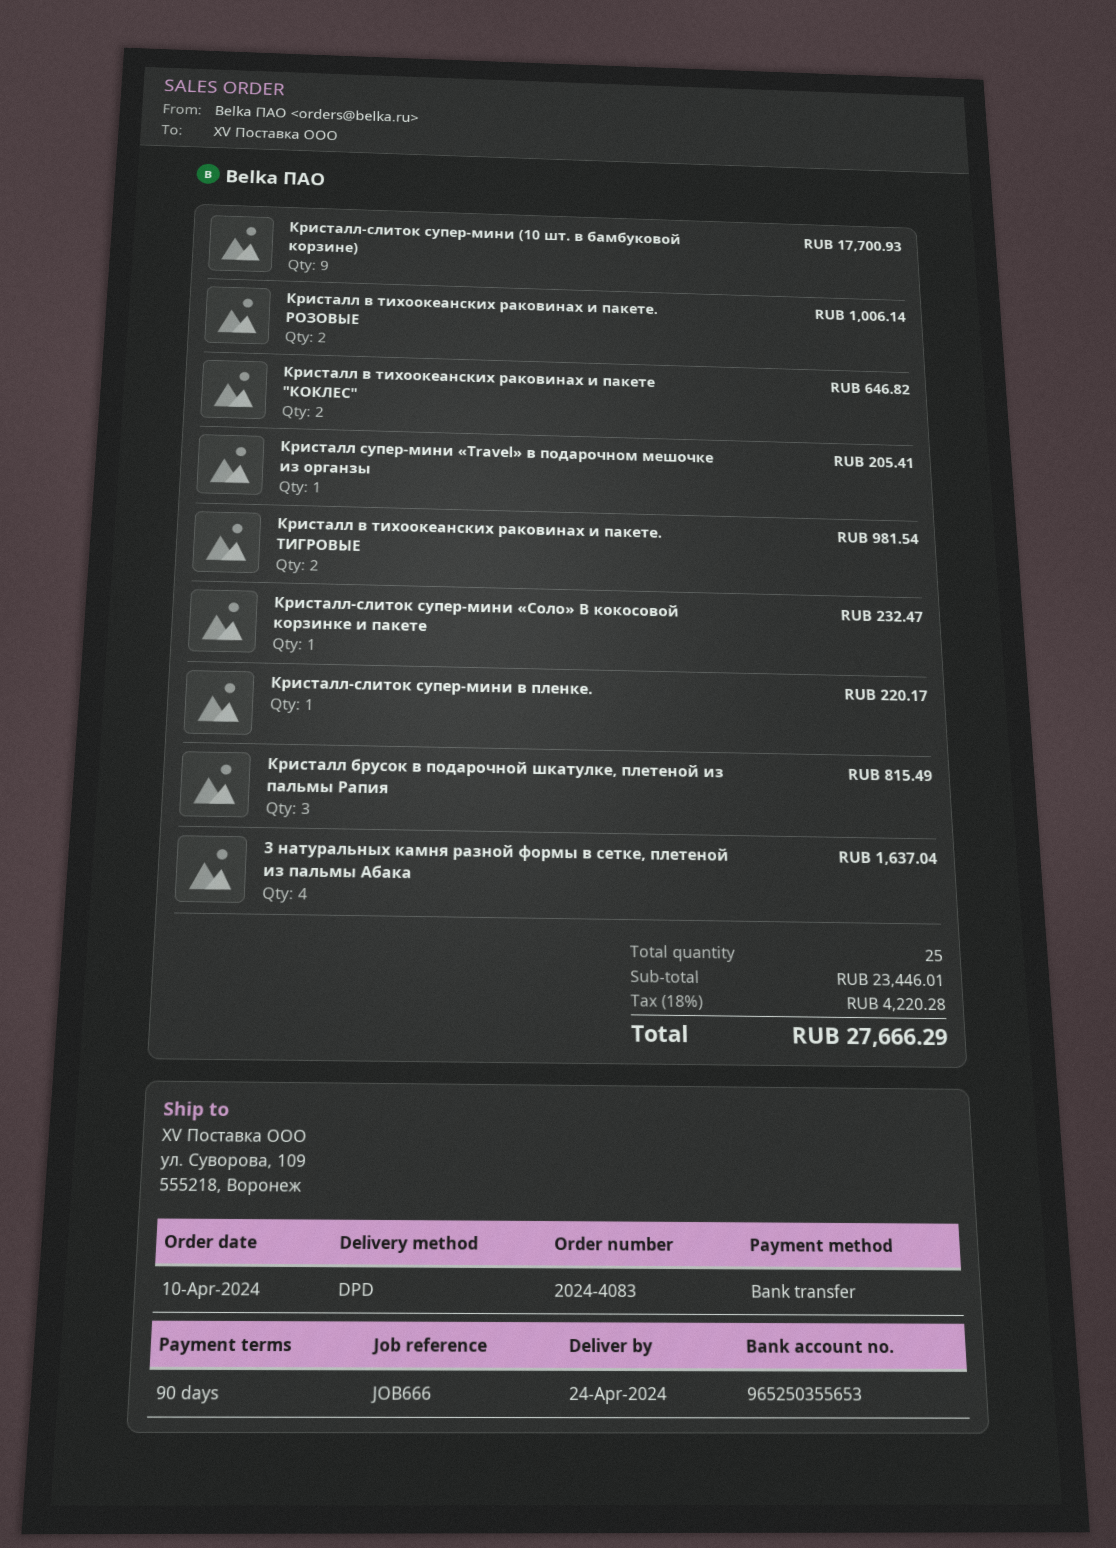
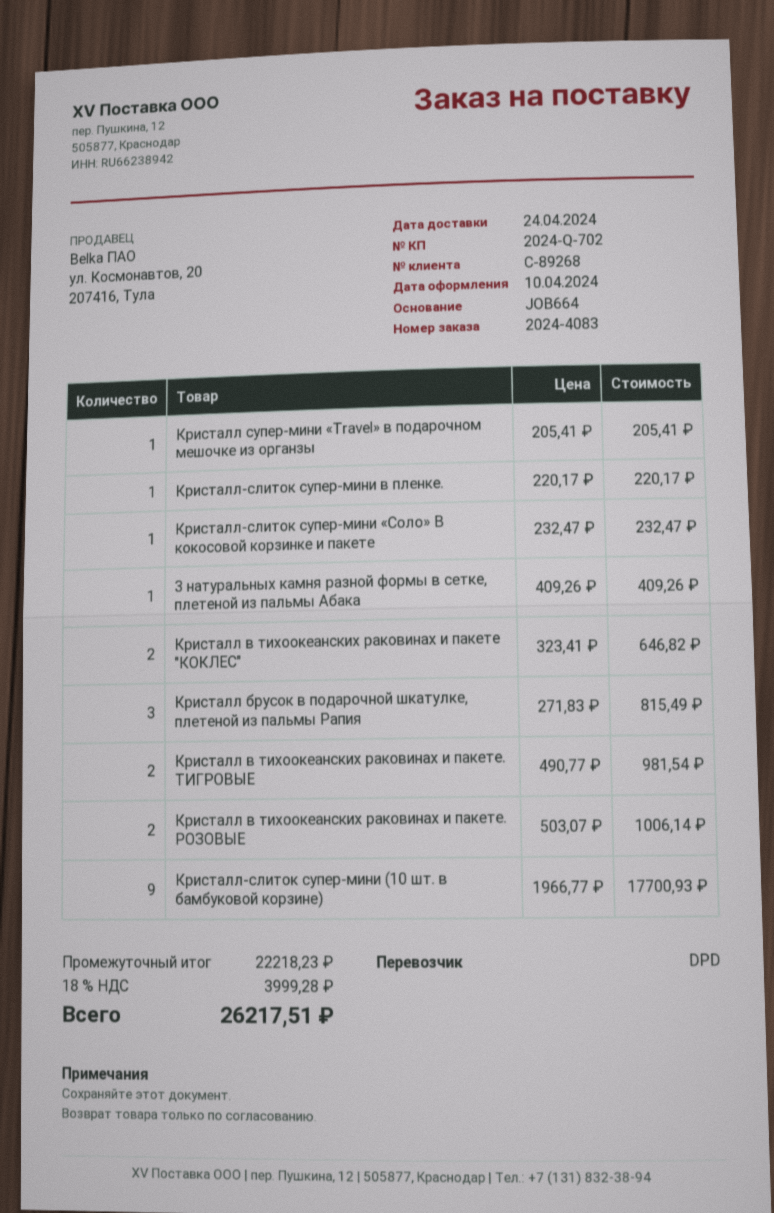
reference: JOB666 -> JOB664
3 натуральных камня разной формы в сетке, плетеной из пальмы Абака: 4 for 1637.04 -> 1 for 409.26
subtotal: 23446.01 -> 22218.23
tax: 18% = 4220.28 -> 18% = 3999.28
total: 27666.29 -> 26217.51

